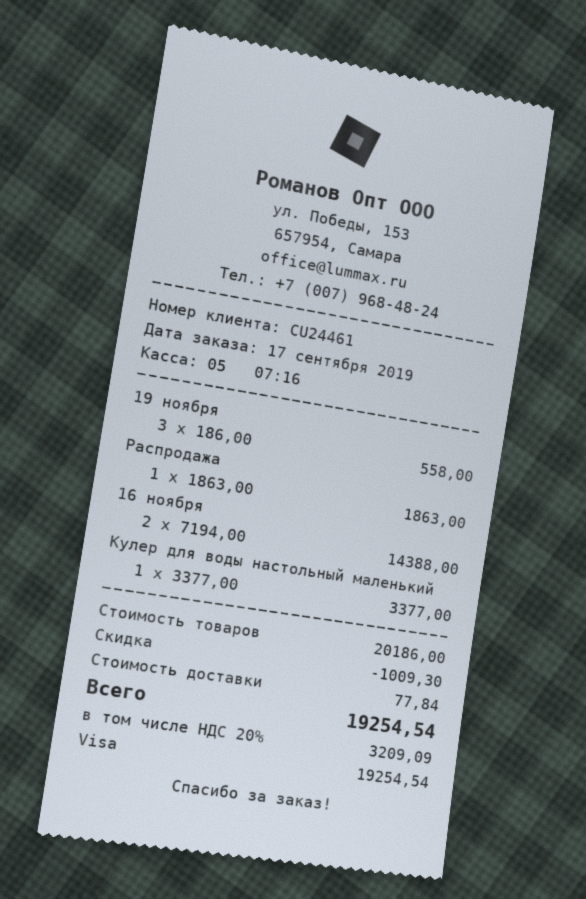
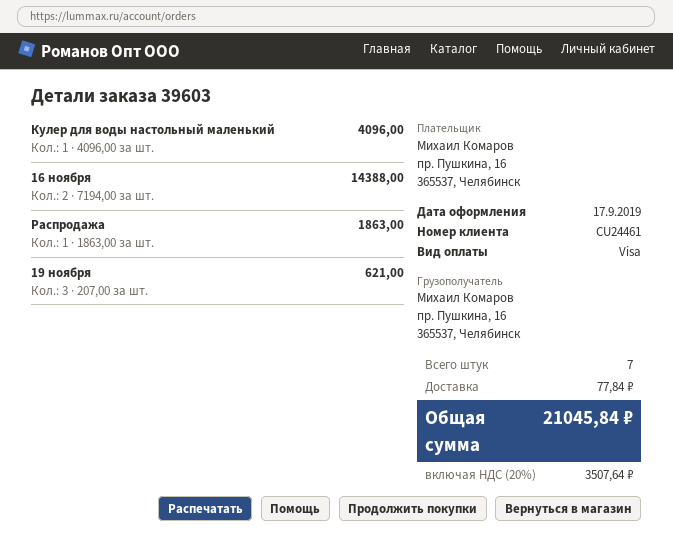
19 ноября: 3 x 186.00 = 558.00 -> 3 x 207.00 = 621.00
Кулер для воды настольный маленький: 1 x 3377.00 = 3377.00 -> 1 x 4096.00 = 4096.00
discount: 1009.30 -> none
tax: 20% = 3209.09 -> 20% = 3507.64
total: 19254.54 -> 21045.84

